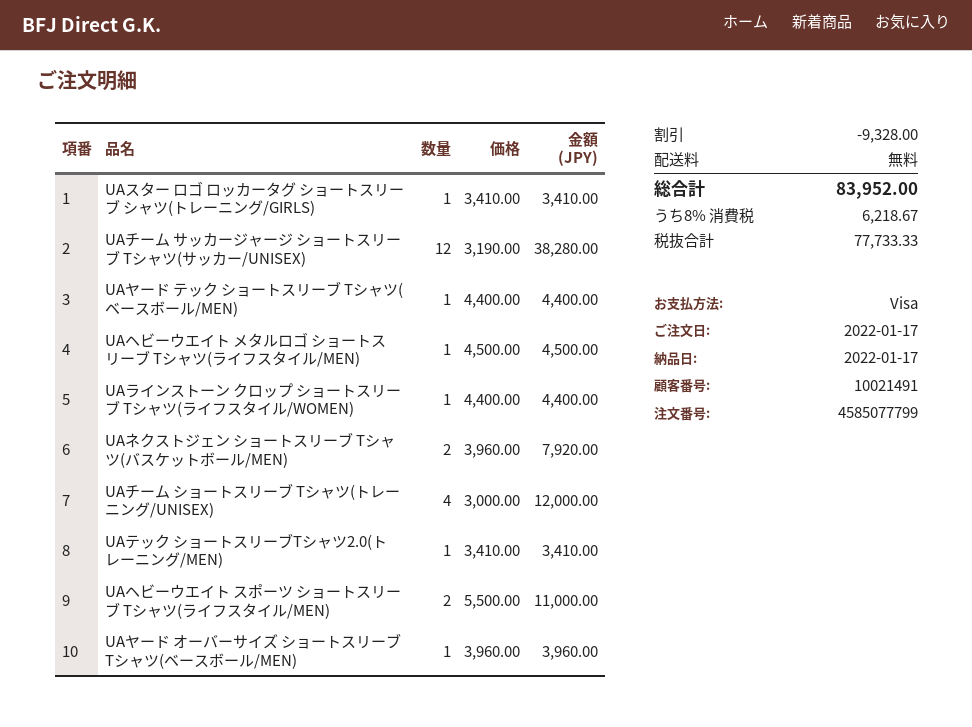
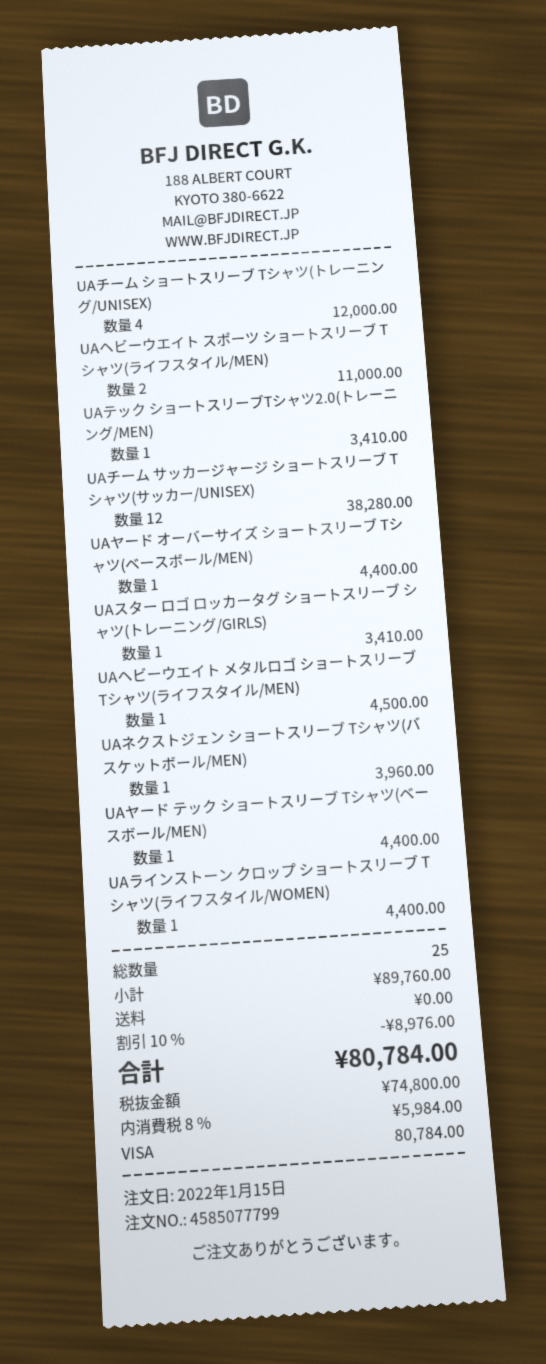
order date: 2022-01-17 -> 2022-01-15
UAネクストジェン ショートスリーブ Tシャツ(バスケットボール/MEN): 2 for 7920.00 -> 1 for 3960.00
UAヤード オーバーサイズ ショートスリーブ Tシャツ(ベースボール/MEN): 1 for 3960.00 -> 1 for 4400.00
discount: 9328.00 -> 8976.00
net: 77733.33 -> 74800.00
tax: 8% = 6218.67 -> 8% = 5984.00
total: 83952.00 -> 80784.00

